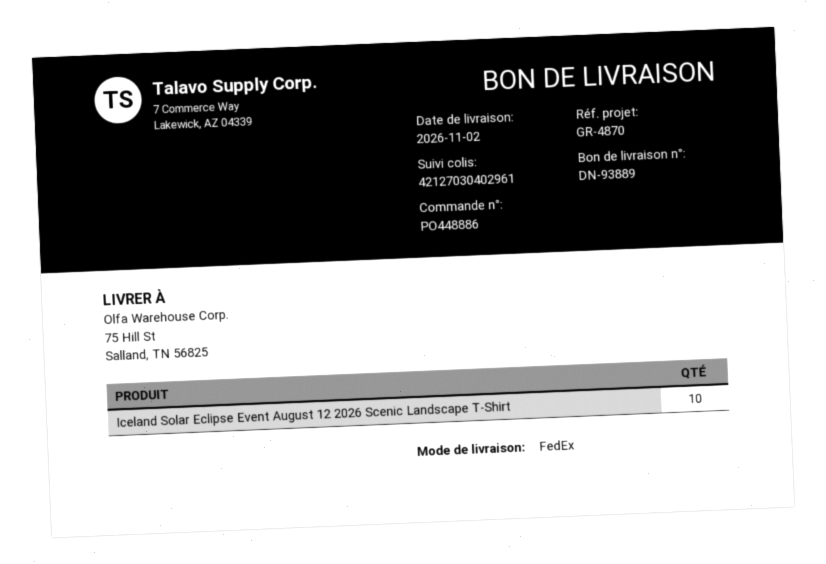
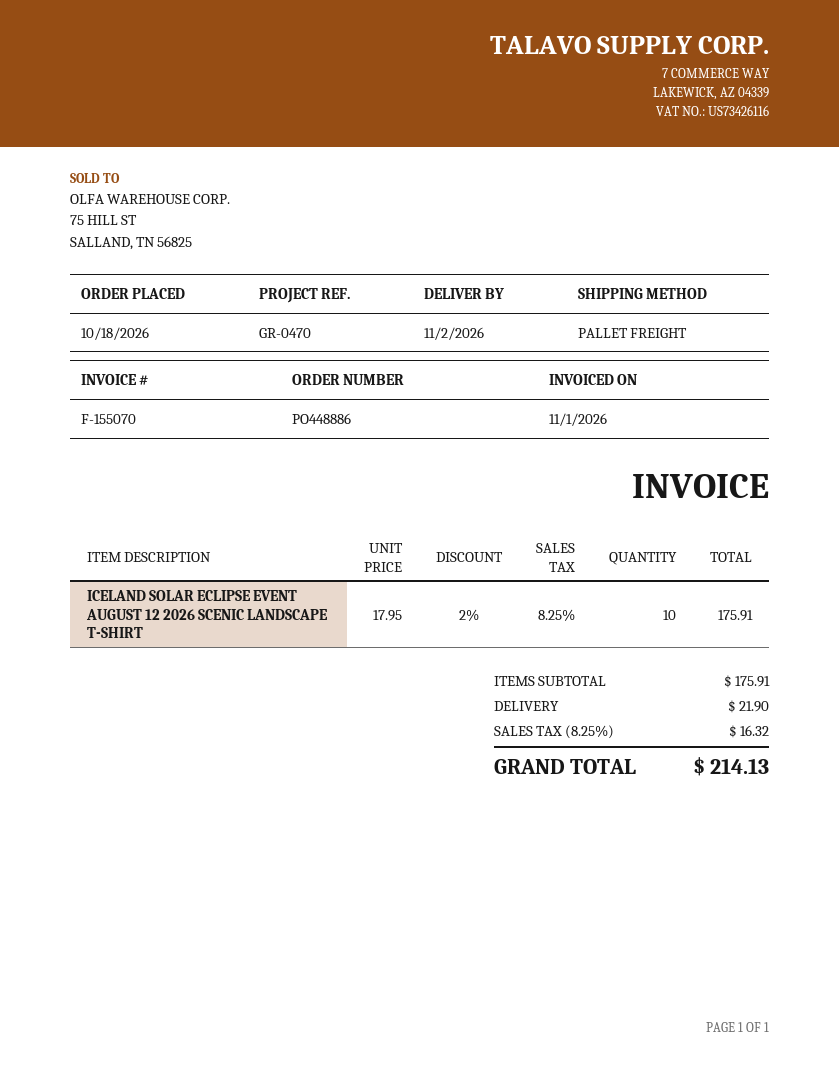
reference: GR-4870 -> GR-0470
shipping method: FedEx -> pallet freight

